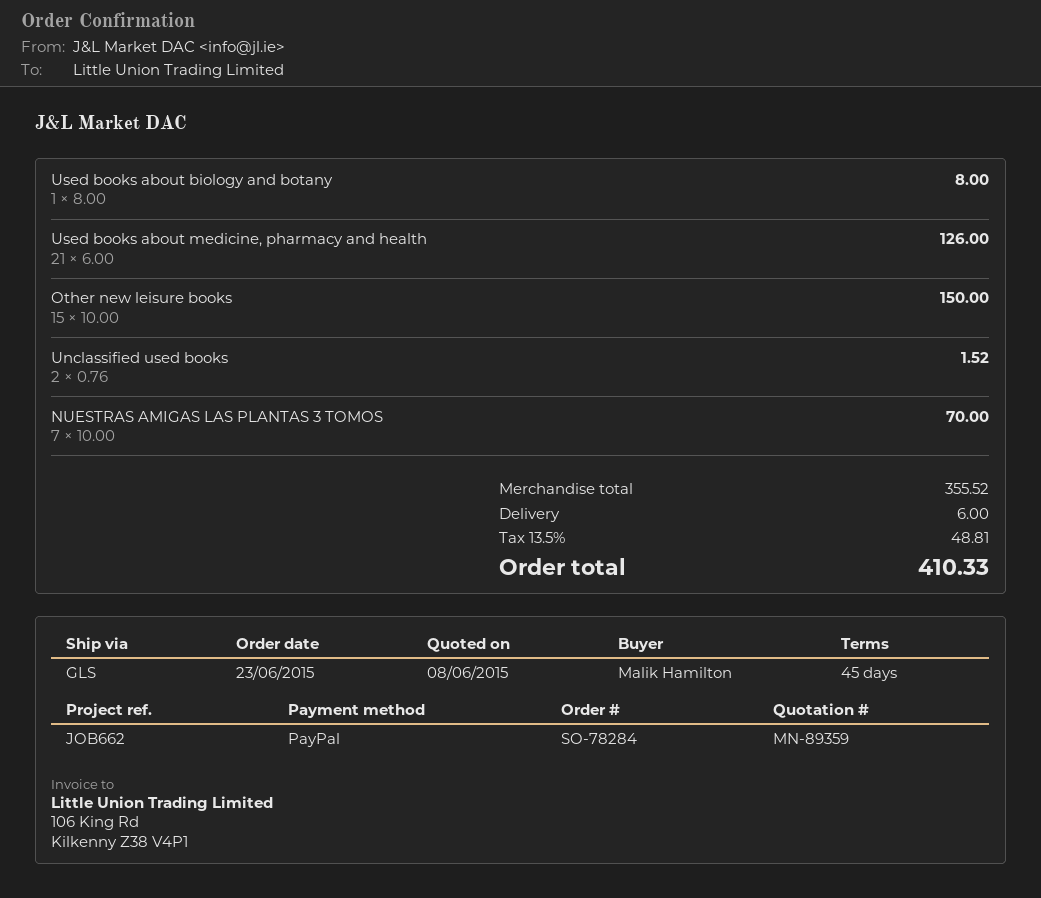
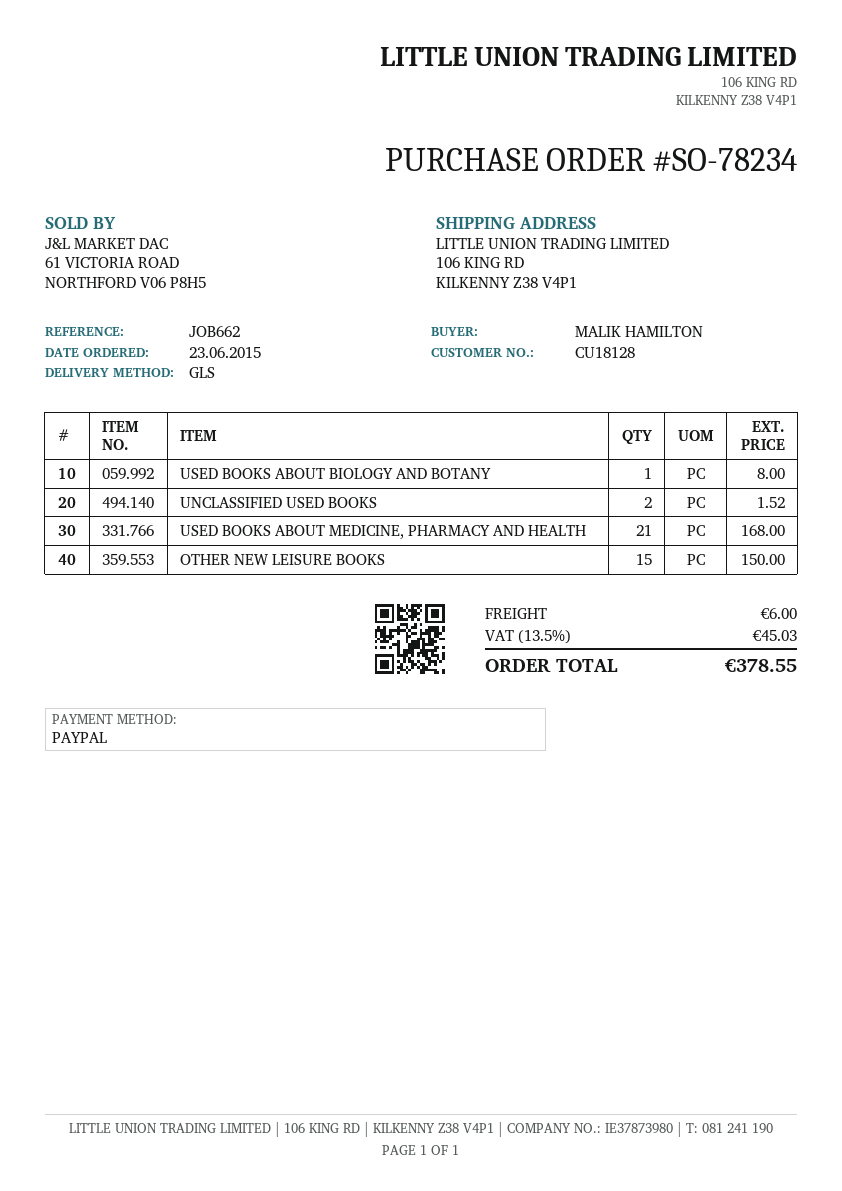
order number: SO-78284 -> SO-78234
Used books about medicine, pharmacy and health: 21 for 126.00 -> 21 for 168.00
NUESTRAS AMIGAS LAS PLANTAS 3 TOMOS: 7 for 70.00 -> none
tax: 13.5% = 48.81 -> 13.5% = 45.03
total: 410.33 -> 378.55

